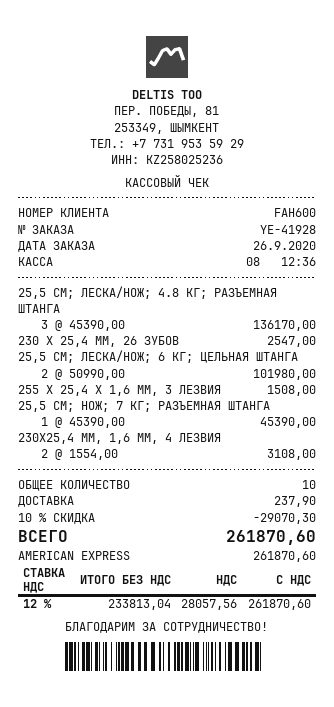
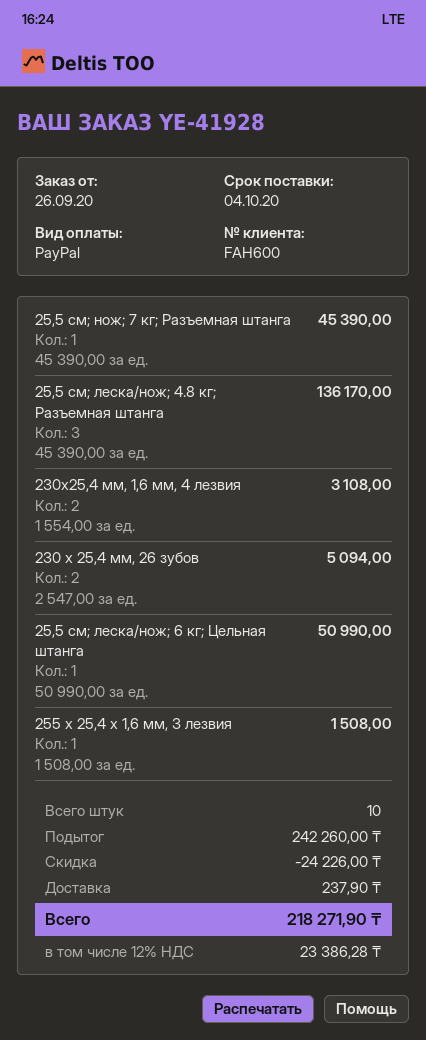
payment method: American Express -> PayPal
230 Х 25,4 ММ, 26 ЗУБОВ: 1 x 2547.00 = 2547.00 -> 2 x 2547.00 = 5094.00
25,5 СМ; ЛЕСКА/НОЖ; 6 КГ; ЦЕЛЬНАЯ ШТАНГА: 2 x 50990.00 = 101980.00 -> 1 x 50990.00 = 50990.00
discount: 29070.30 -> 24226.00
tax: 12% = 28057.56 -> 12% = 23386.28
total: 261870.60 -> 218271.90

